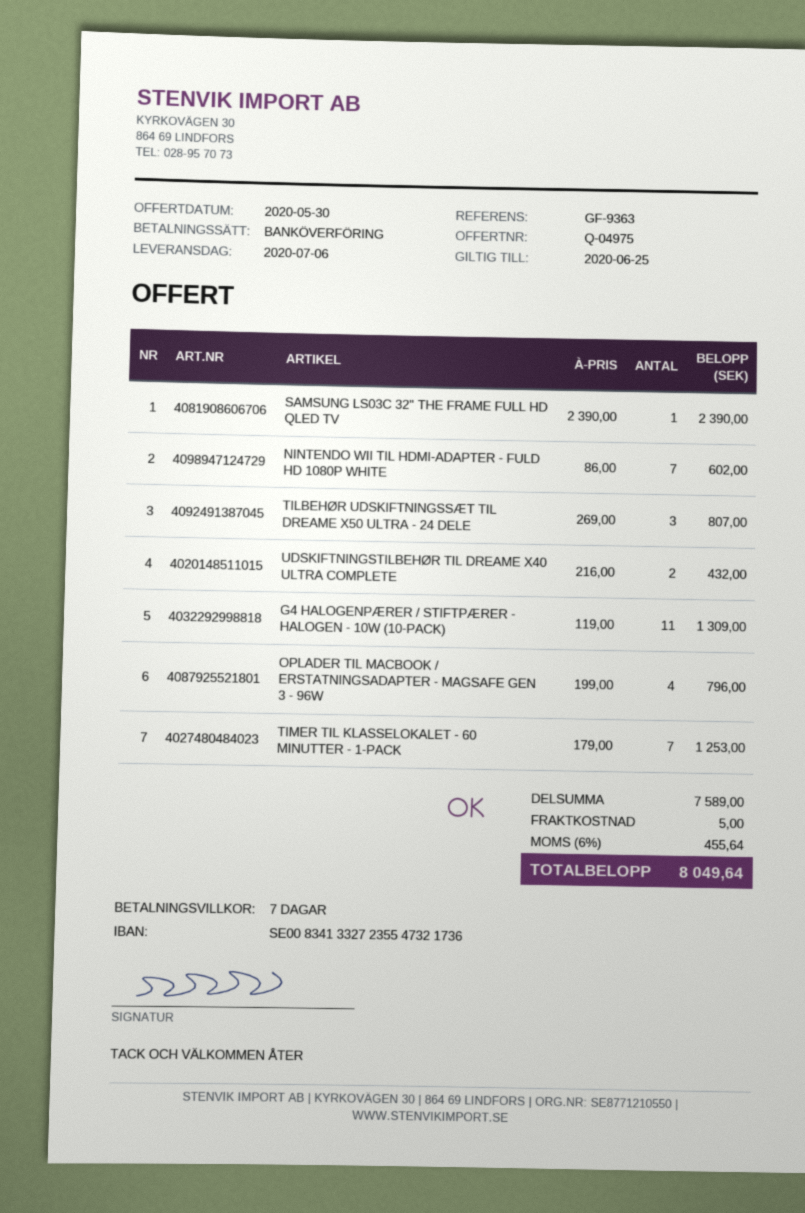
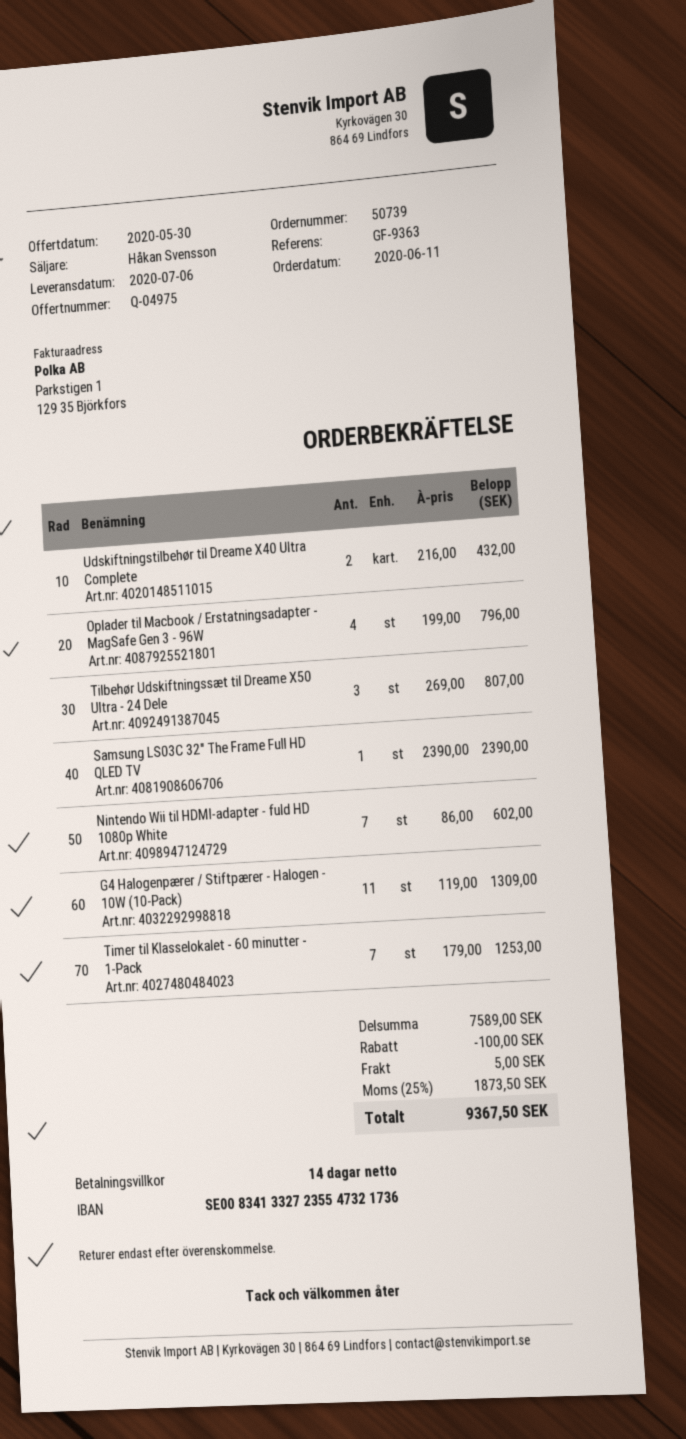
payment terms: 7 days -> 14 days
discount: none -> 100.00
tax: 6% = 455.64 -> 25% = 1873.50
total: 8049.64 -> 9367.50

